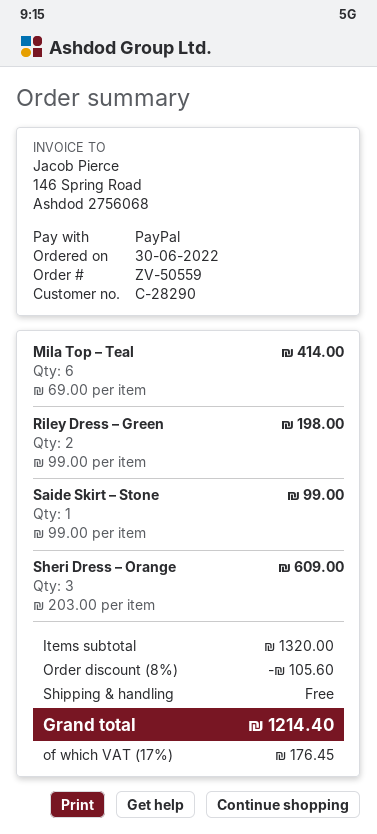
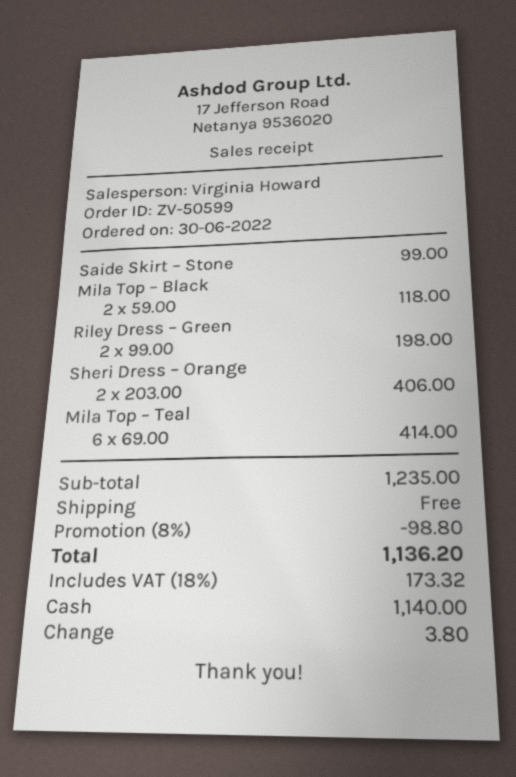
order number: ZV-50559 -> ZV-50599
payment method: PayPal -> cash
Sheri Dress – Orange: 3 x 203.00 = 609.00 -> 2 x 203.00 = 406.00
Mila Top – Black: none -> 2 x 59.00 = 118.00
subtotal: 1320.00 -> 1235.00
discount: 8% = 105.60 -> 8% = 98.80
tax: 17% = 176.45 -> 18% = 173.32
total: 1214.40 -> 1136.20

